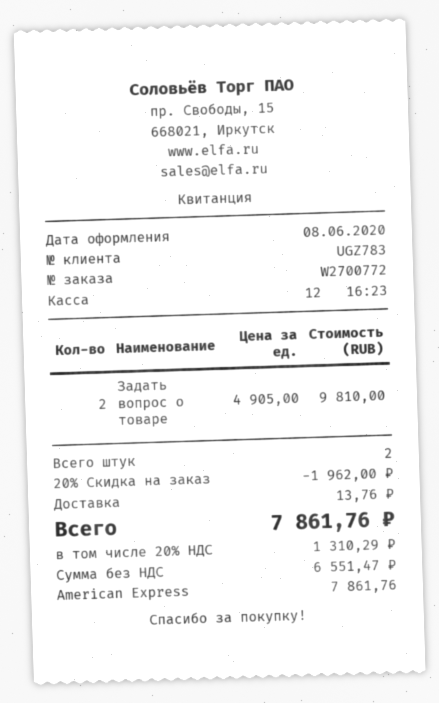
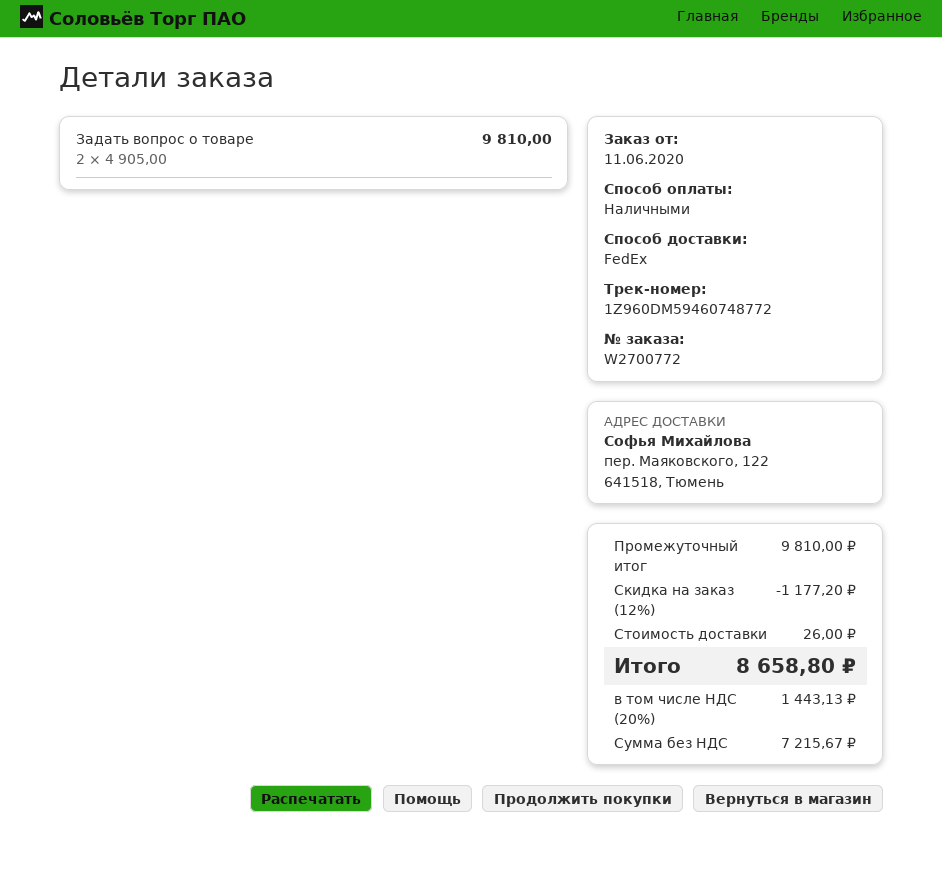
order date: 2020-06-08 -> 2020-06-11
payment method: American Express -> cash
discount: 20% = 1962.00 -> 12% = 1177.20
shipping: 13.76 -> 26.00
net: 6551.47 -> 7215.67
tax: 20% = 1310.29 -> 20% = 1443.13
total: 7861.76 -> 8658.80

